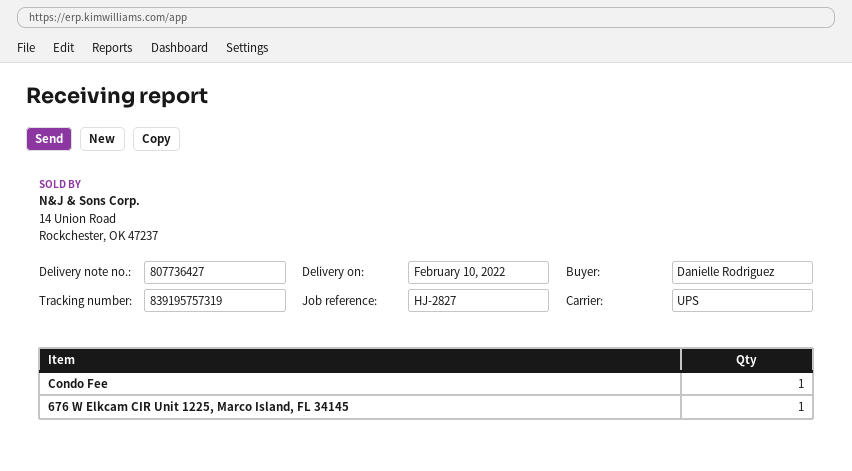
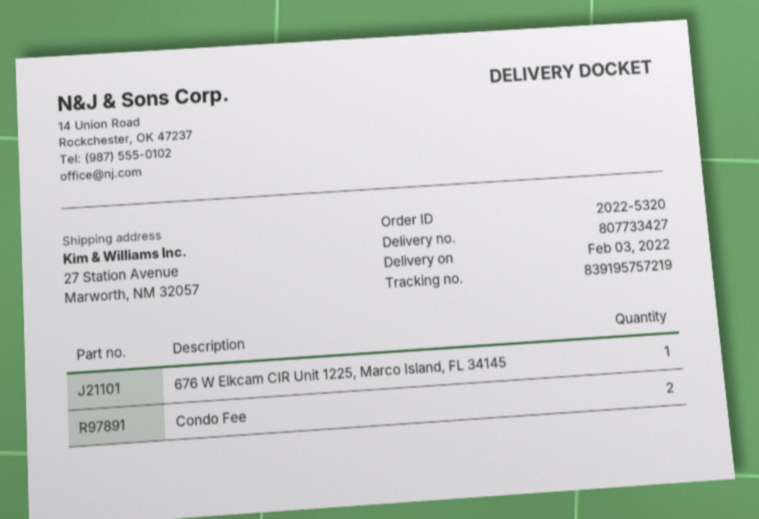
delivery note number: 807736427 -> 807733427
delivery date: 2022-02-10 -> 2022-02-03
tracking number: 839195757319 -> 839195757219
Condo Fee: 1 -> 2

